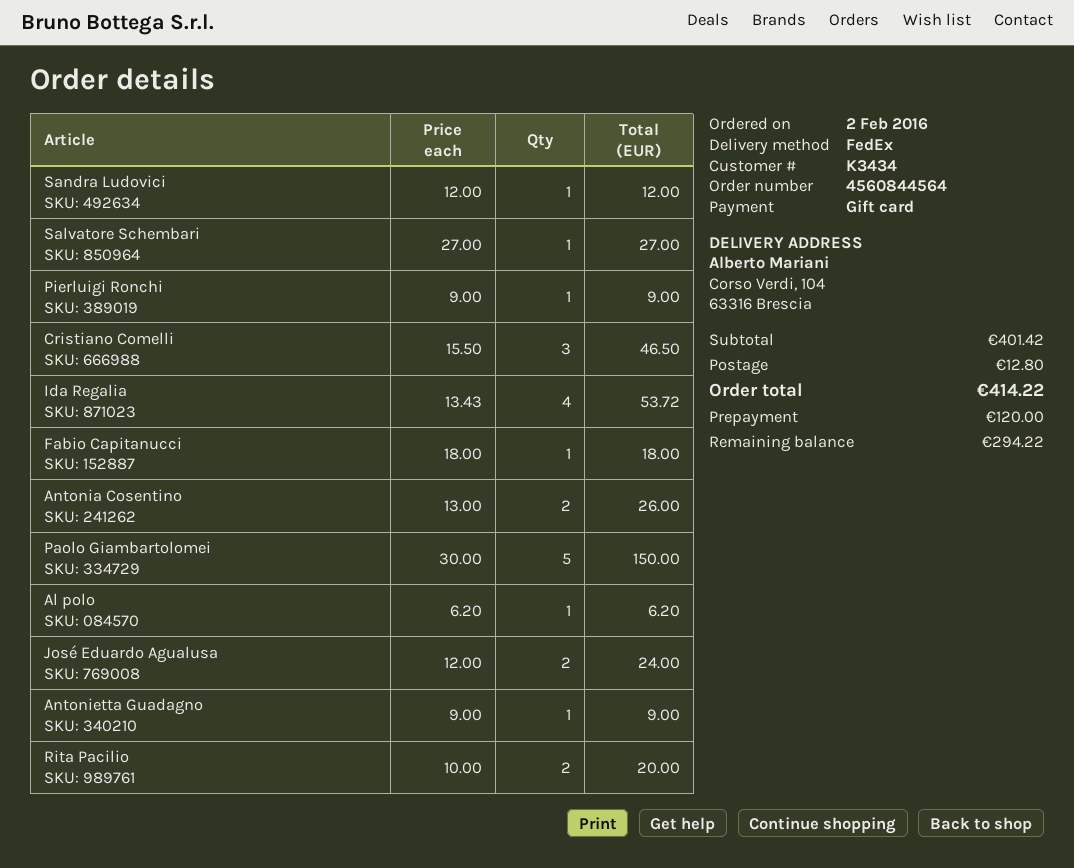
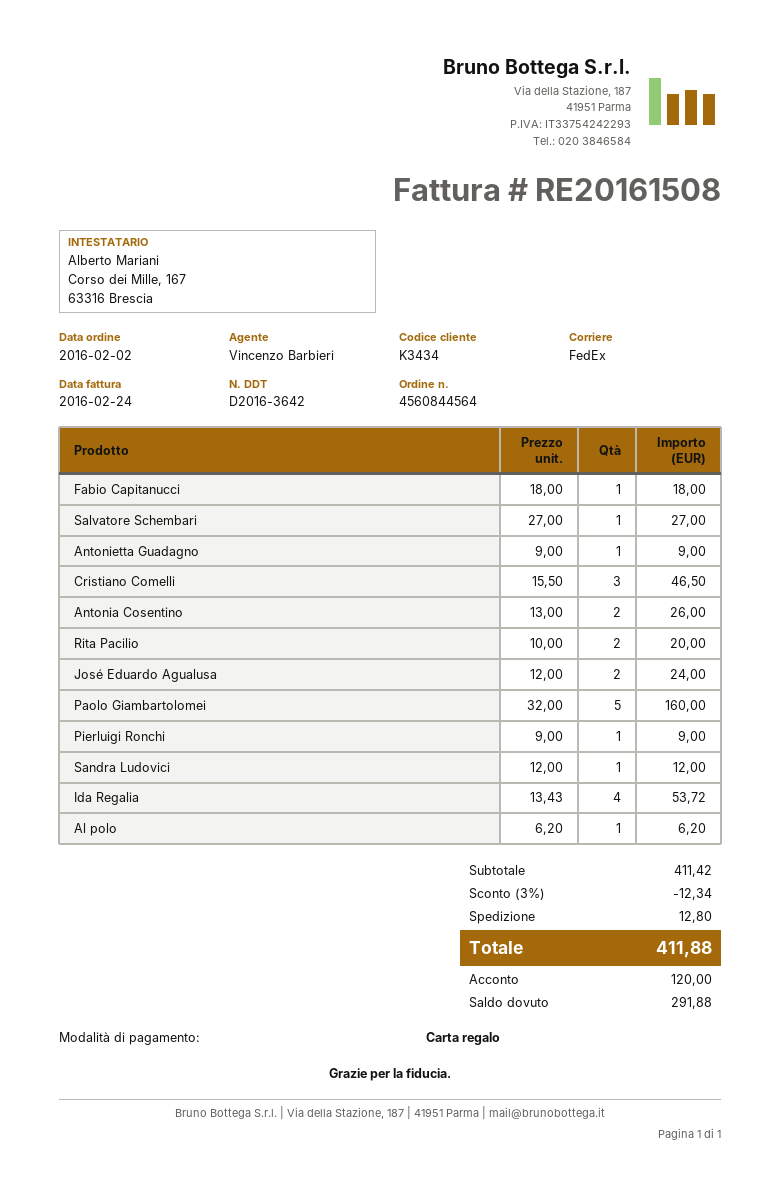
Paolo Giambartolomei: 5 x 30.00 = 150.00 -> 5 x 32.00 = 160.00
subtotal: 401.42 -> 411.42
discount: none -> 3% = 12.34
total: 414.22 -> 411.88
balance: 294.22 -> 291.88

